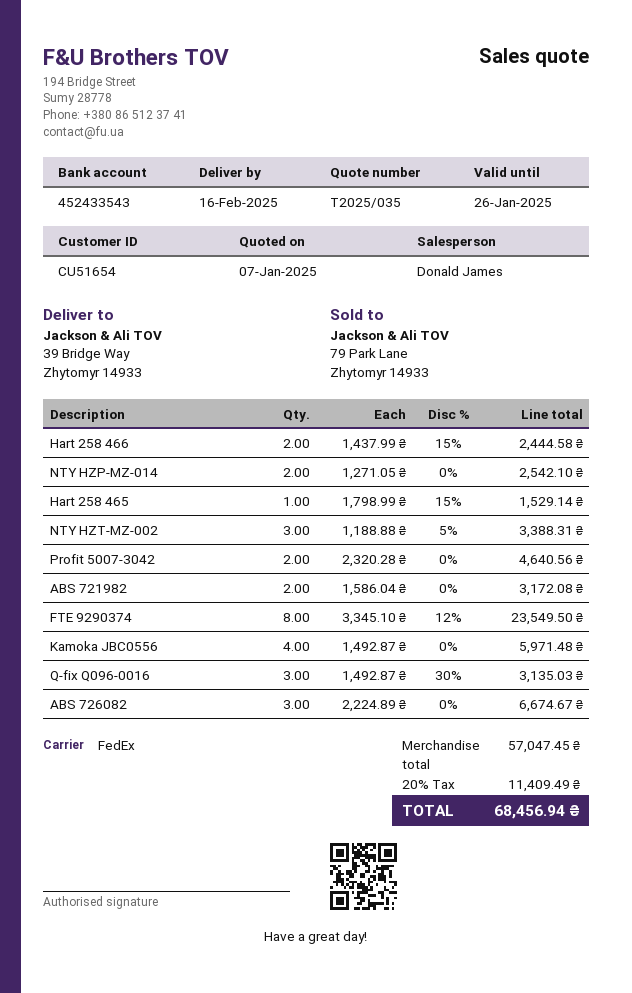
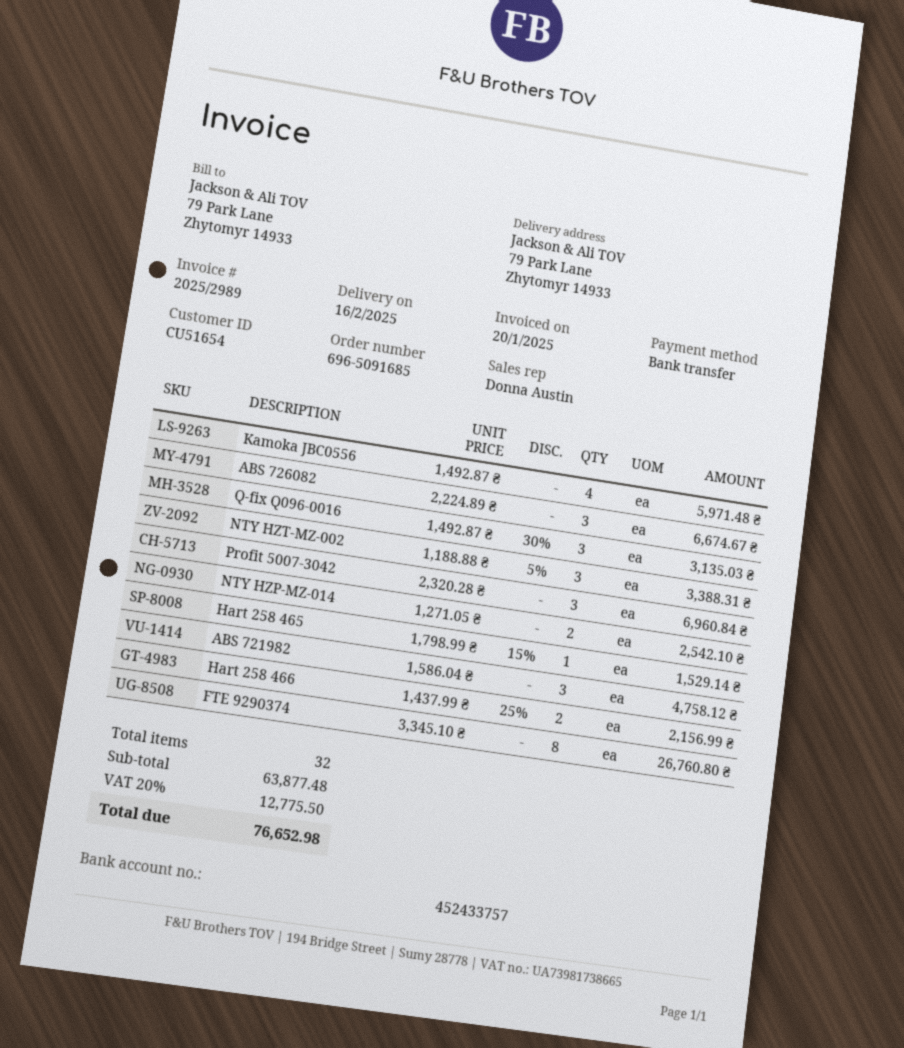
sales rep: Donald James -> Donna Austin
bank account: 452433543 -> 452433757
ship to: 39 Bridge Way, Zhytomyr 14933 -> 79 Park Lane, Zhytomyr 14933
Hart 258 466: 2 x 1437.99 - 15% = 2444.58 -> 2 x 1437.99 - 25% = 2156.99
Profit 5007-3042: 2 x 2320.28 = 4640.56 -> 3 x 2320.28 = 6960.84
ABS 721982: 2 x 1586.04 = 3172.08 -> 3 x 1586.04 = 4758.12
FTE 9290374: 8 x 3345.10 - 12% = 23549.50 -> 8 x 3345.10 = 26760.80
subtotal: 57047.45 -> 63877.48
tax: 20% = 11409.49 -> 20% = 12775.50
total: 68456.94 -> 76652.98

